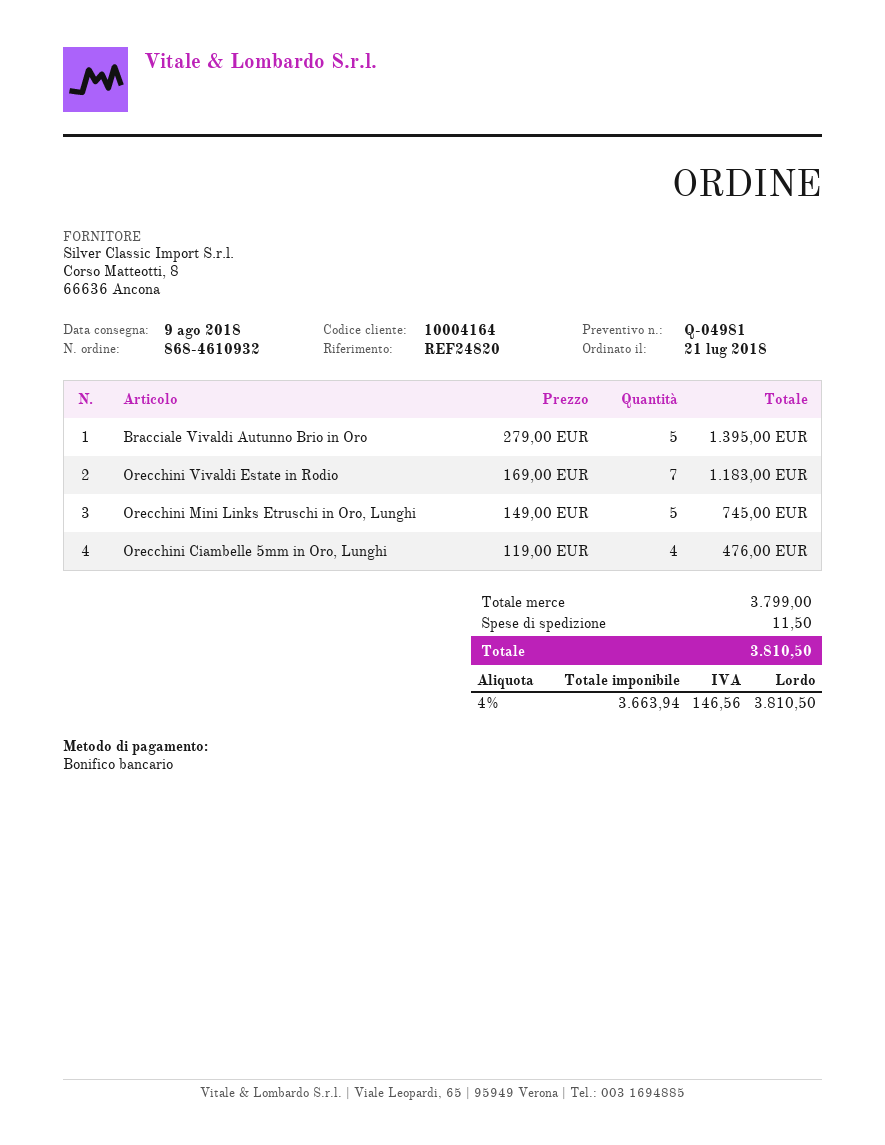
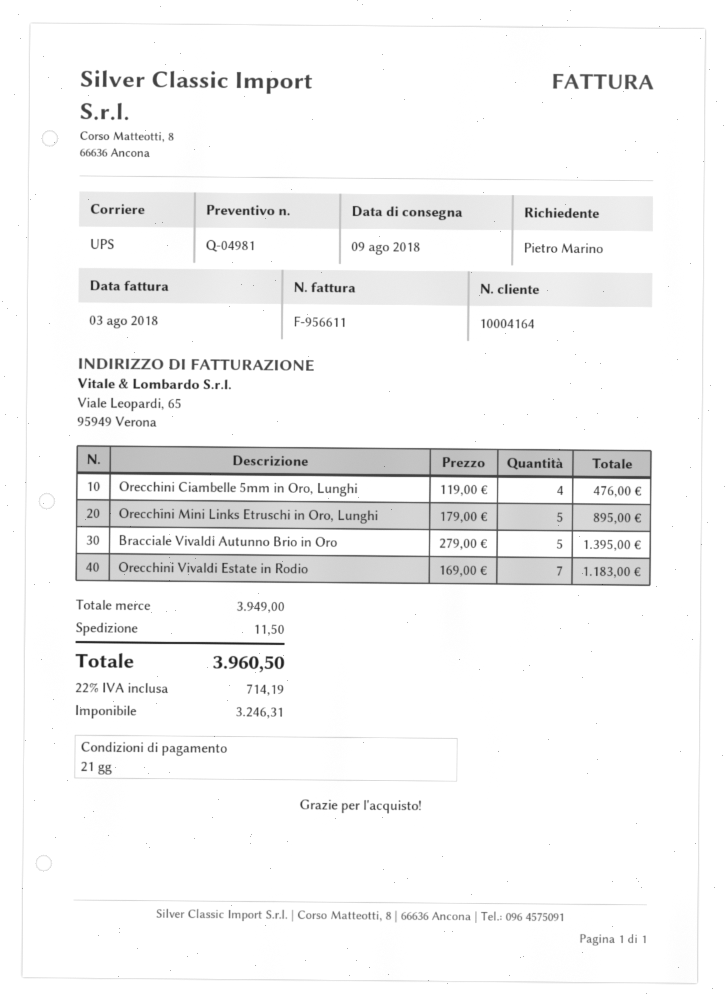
Orecchini Mini Links Etruschi in Oro, Lunghi: 5 x 149.00 = 745.00 -> 5 x 179.00 = 895.00
subtotal: 3799.00 -> 3949.00
net: 3663.94 -> 3246.31
tax: 4% = 146.56 -> 22% = 714.19
total: 3810.50 -> 3960.50

